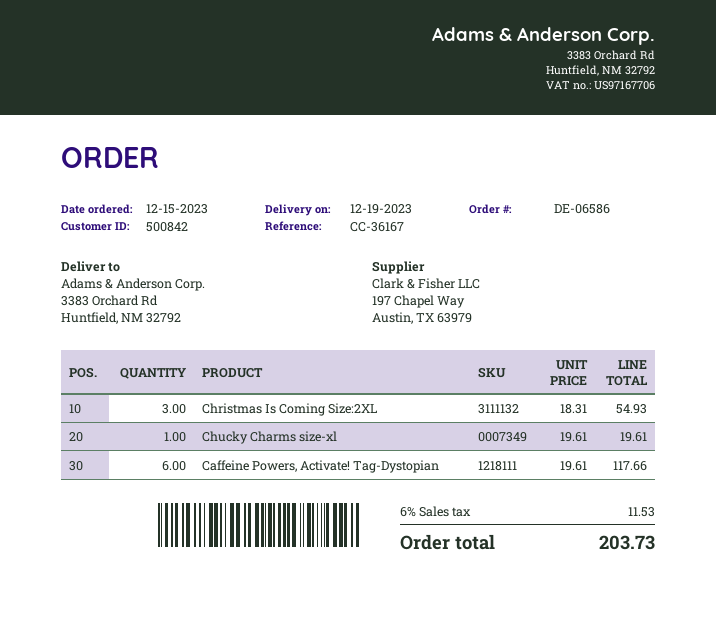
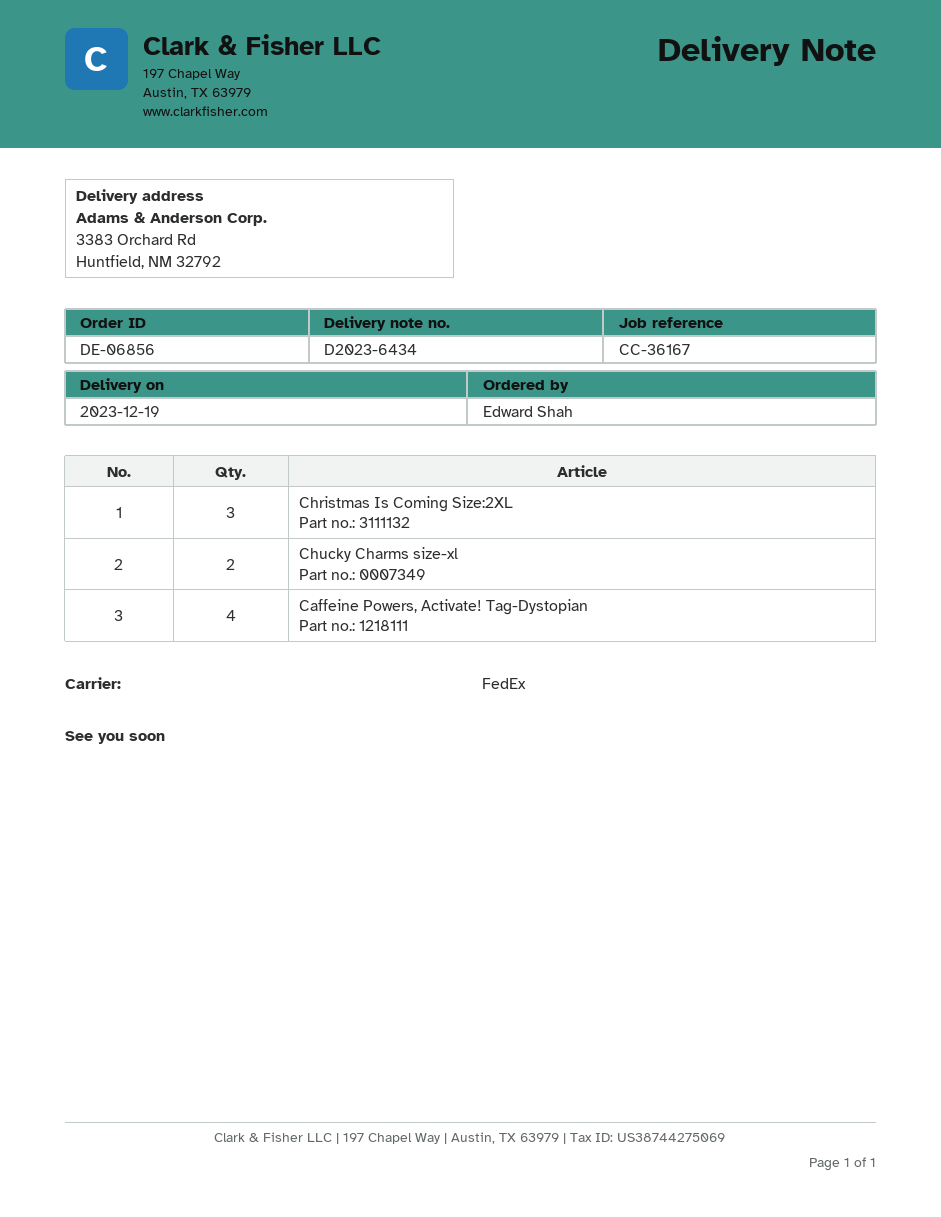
order number: DE-06586 -> DE-06856
Chucky Charms size-xl: 1 -> 2
Caffeine Powers, Activate! Tag-Dystopian: 6 -> 4

